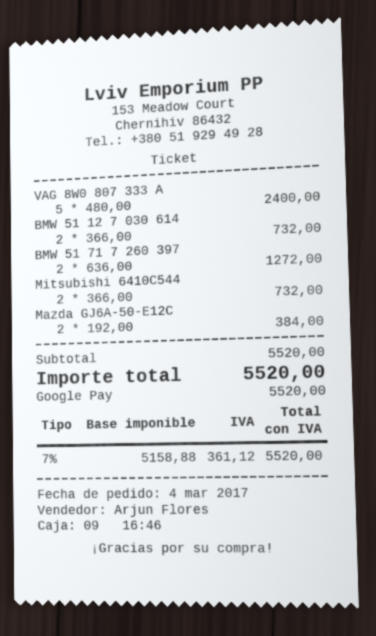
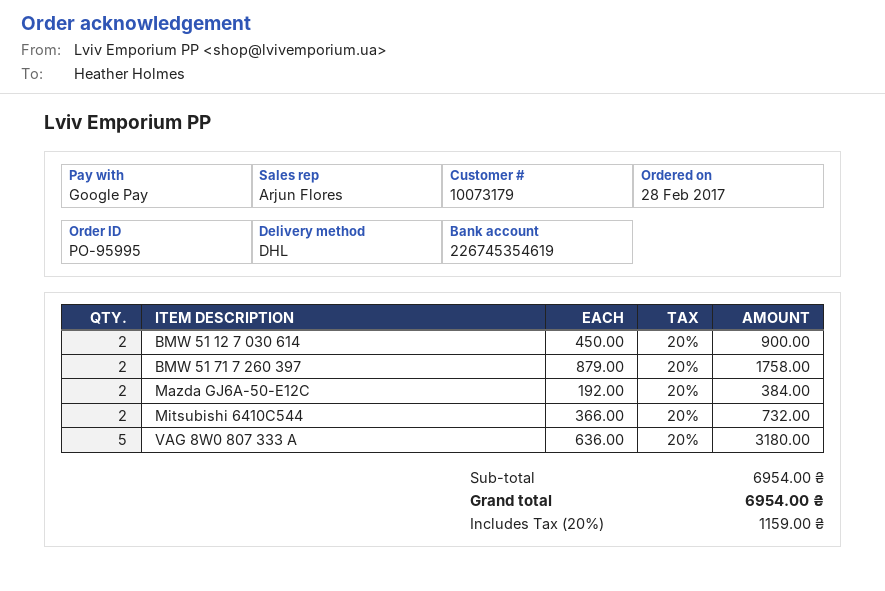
order date: 2017-03-04 -> 2017-02-28
VAG 8W0 807 333 A: 5 x 480.00 = 2400.00 -> 5 x 636.00 = 3180.00
BMW 51 12 7 030 614: 2 x 366.00 = 732.00 -> 2 x 450.00 = 900.00
BMW 51 71 7 260 397: 2 x 636.00 = 1272.00 -> 2 x 879.00 = 1758.00
subtotal: 5520.00 -> 6954.00
tax: 7% = 361.12 -> 20% = 1159.00
total: 5520.00 -> 6954.00

